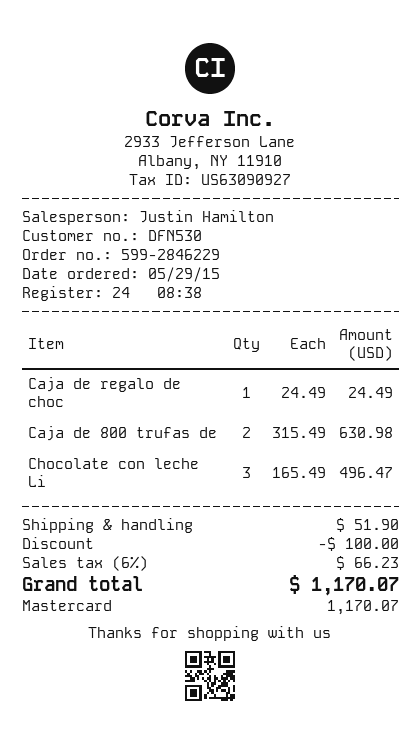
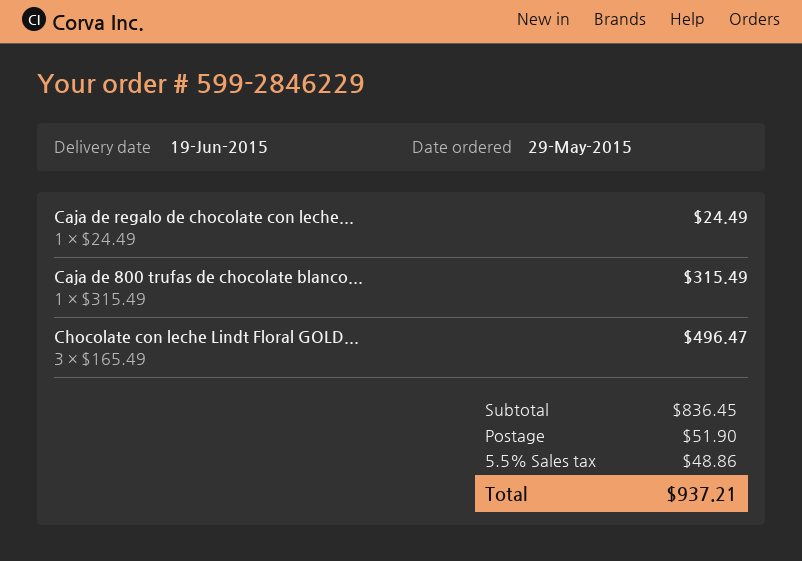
Caja de 800 trufas de: 2 x 315.49 = 630.98 -> 1 x 315.49 = 315.49
discount: 100.00 -> none
tax: 6% = 66.23 -> 5.5% = 48.86
total: 1170.07 -> 937.21

